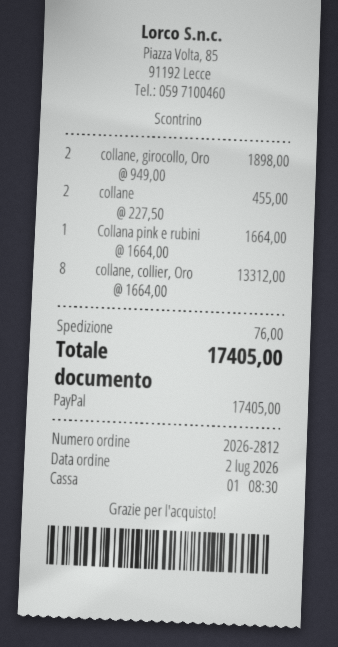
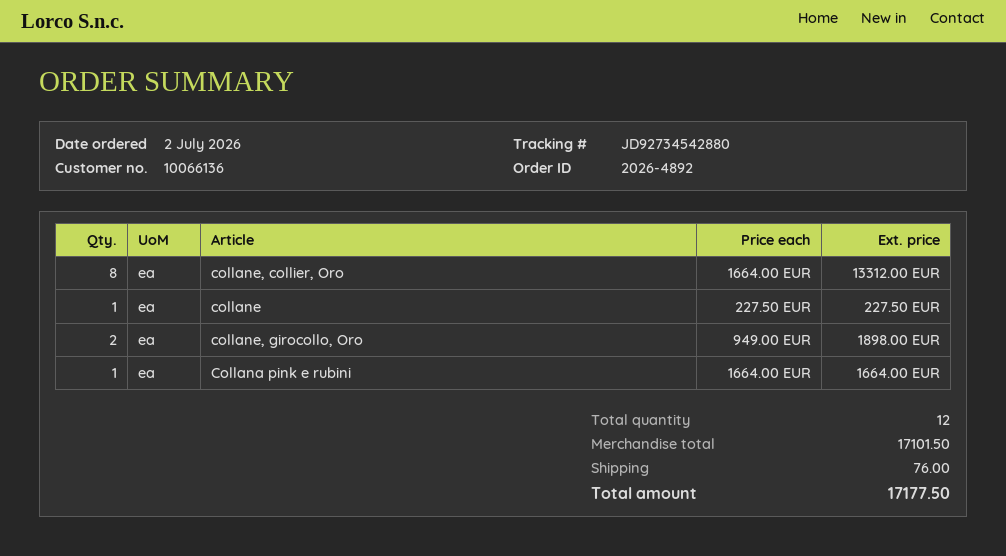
order number: 2026-2812 -> 2026-4892
collane: 2 x 227.50 = 455.00 -> 1 x 227.50 = 227.50
total: 17405.00 -> 17177.50

